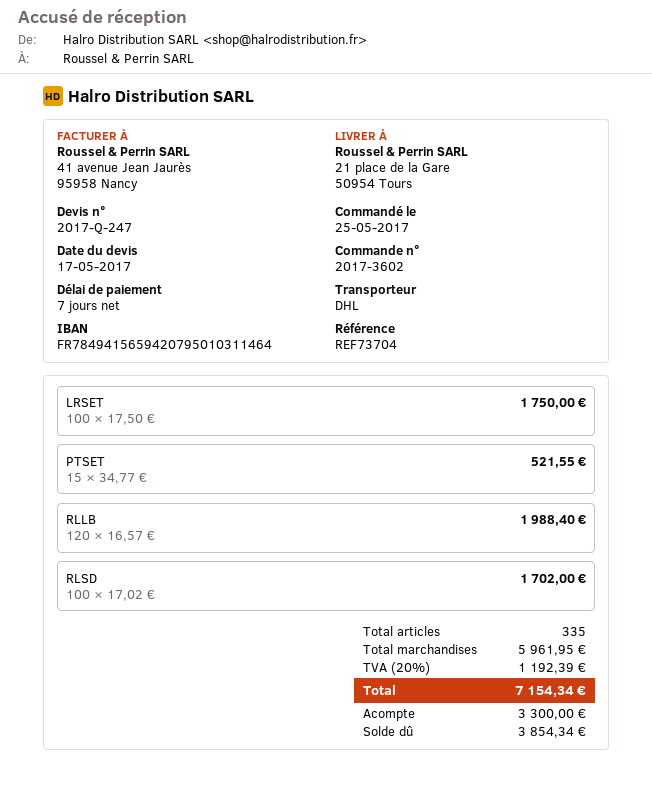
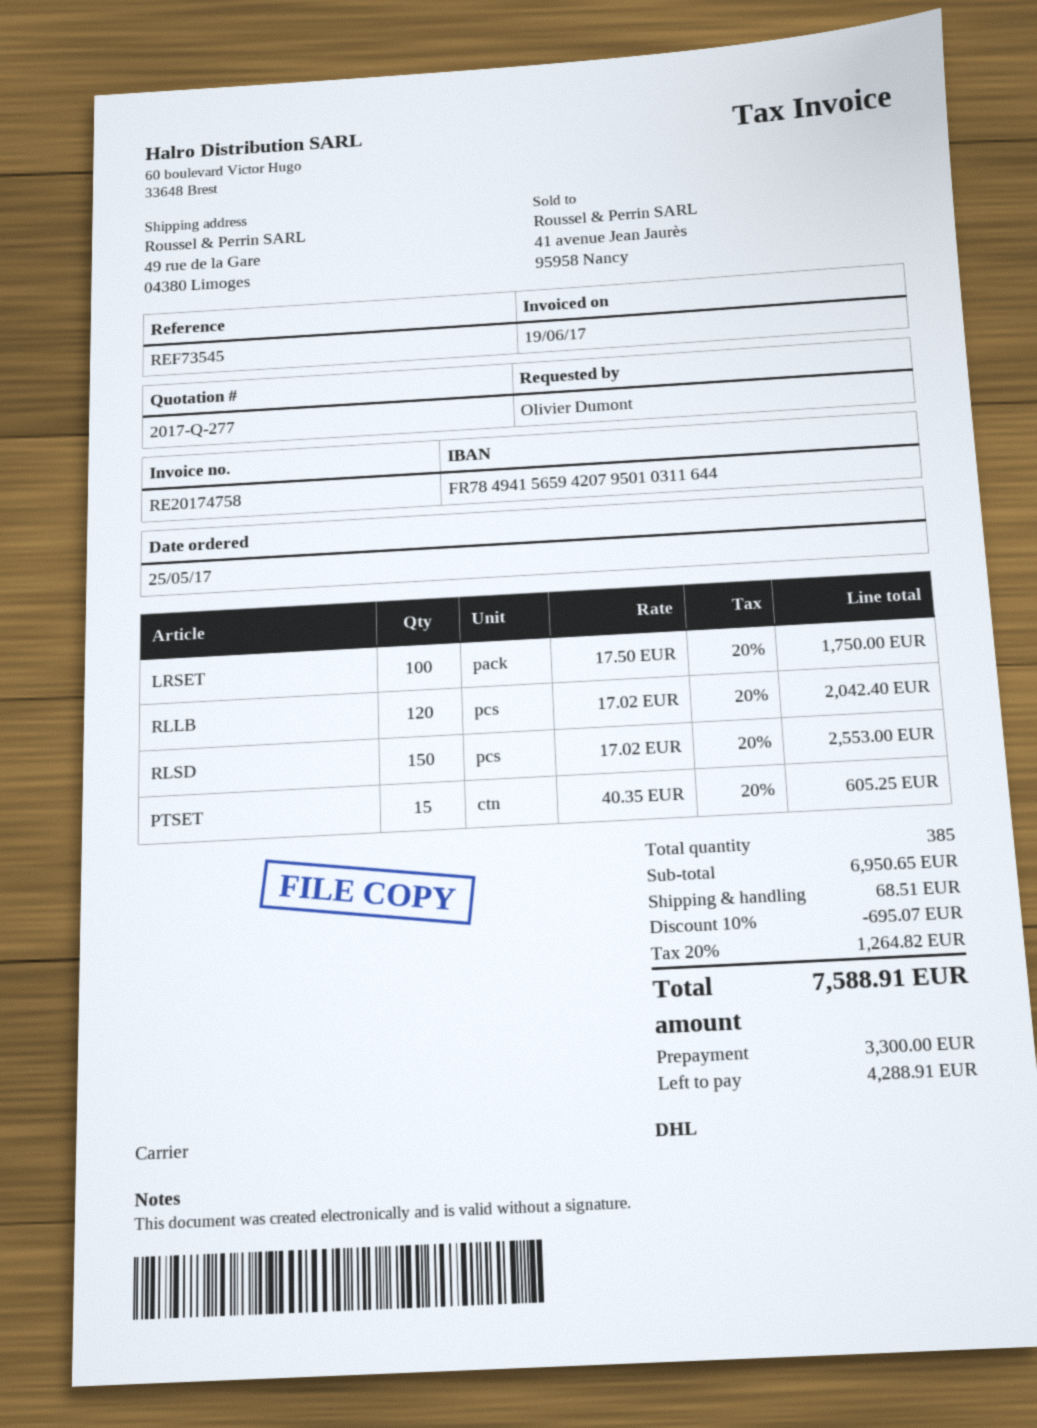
quote number: 2017-Q-247 -> 2017-Q-277
reference: REF73704 -> REF73545
bank account: FR7849415659420795010311464 -> FR7849415659420795010311644
ship to: 21 place de la Gare, 50954 Tours -> 49 rue de la Gare, 04380 Limoges
PTSET: 15 x 34.77 = 521.55 -> 15 x 40.35 = 605.25
RLLB: 120 x 16.57 = 1988.40 -> 120 x 17.02 = 2042.40
RLSD: 100 x 17.02 = 1702.00 -> 150 x 17.02 = 2553.00
total quantity: 335 -> 385
subtotal: 5961.95 -> 6950.65
discount: none -> 10% = 695.07
shipping: none -> 68.51
tax: 20% = 1192.39 -> 20% = 1264.82
total: 7154.34 -> 7588.91
balance: 3854.34 -> 4288.91

